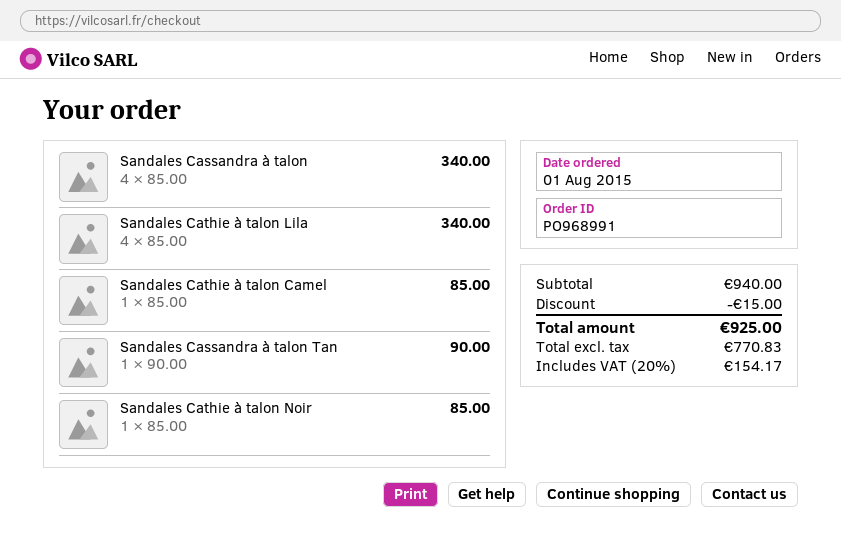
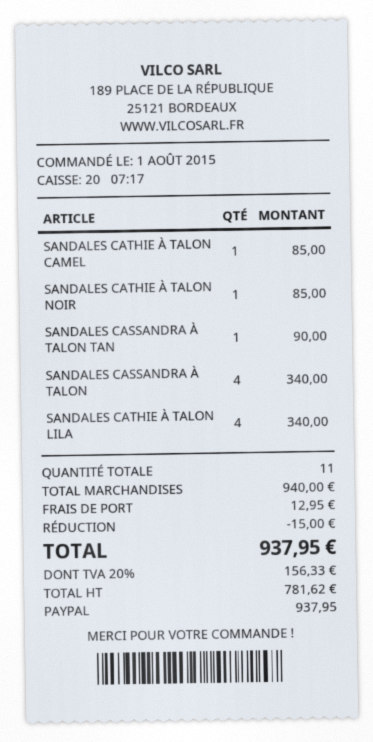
shipping: none -> 12.95
net: 770.83 -> 781.62
tax: 20% = 154.17 -> 20% = 156.33
total: 925.00 -> 937.95

